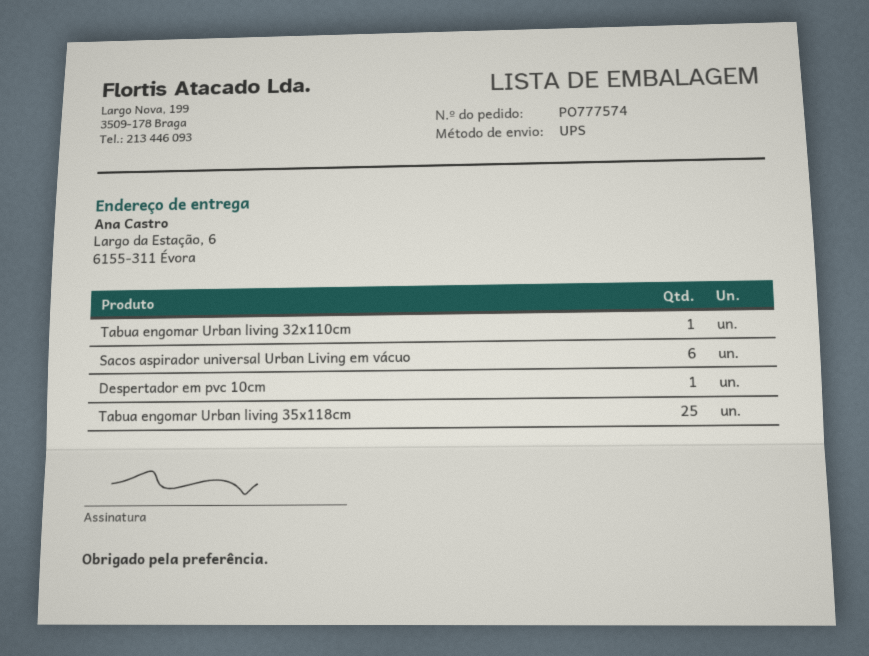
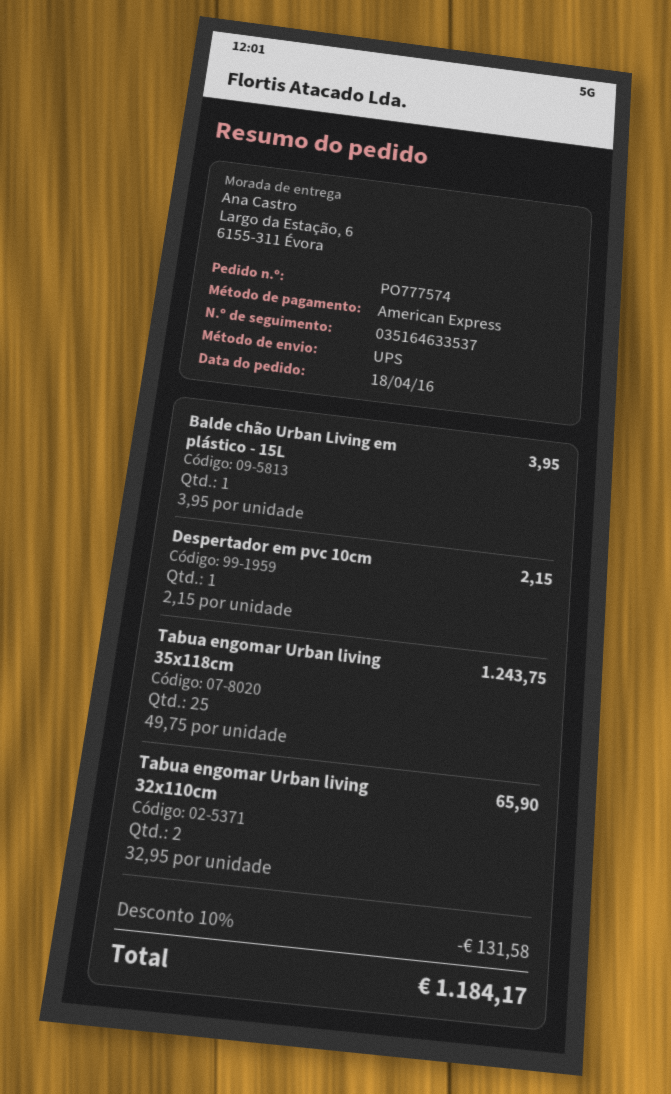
Tabua engomar Urban living 32x110cm: 1 -> 2
Sacos aspirador universal Urban Living em vácuo: 6 -> none
Balde chão Urban Living em plástico - 15L: none -> 1

